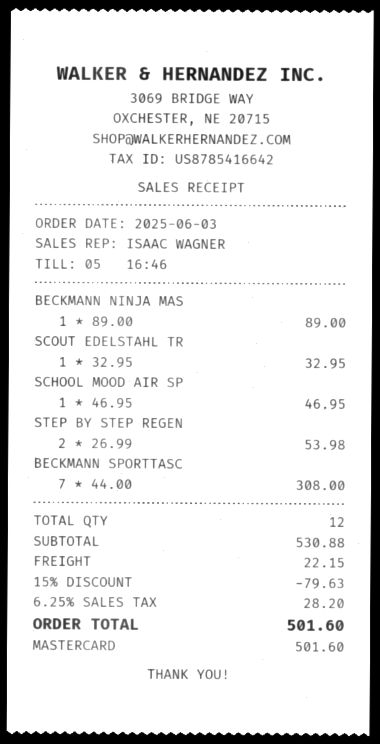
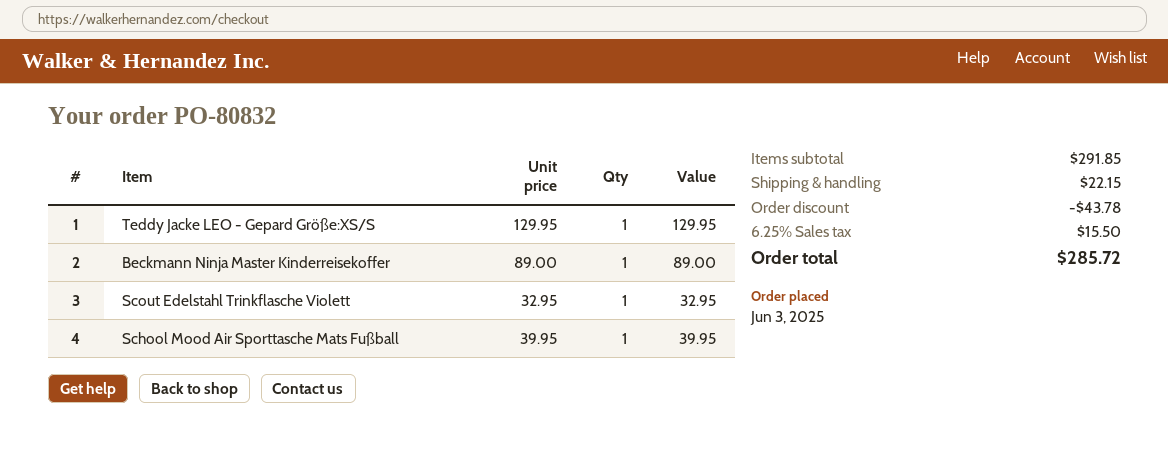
SCHOOL MOOD AIR SP: 1 x 46.95 = 46.95 -> 1 x 39.95 = 39.95
STEP BY STEP REGEN: 2 x 26.99 = 53.98 -> none
BECKMANN SPORTTASC: 7 x 44.00 = 308.00 -> none
Teddy Jacke LEO - Gepard Größe:XS/S: none -> 1 x 129.95 = 129.95
subtotal: 530.88 -> 291.85
discount: 79.63 -> 43.78
tax: 6.25% = 28.20 -> 6.25% = 15.50
total: 501.60 -> 285.72

